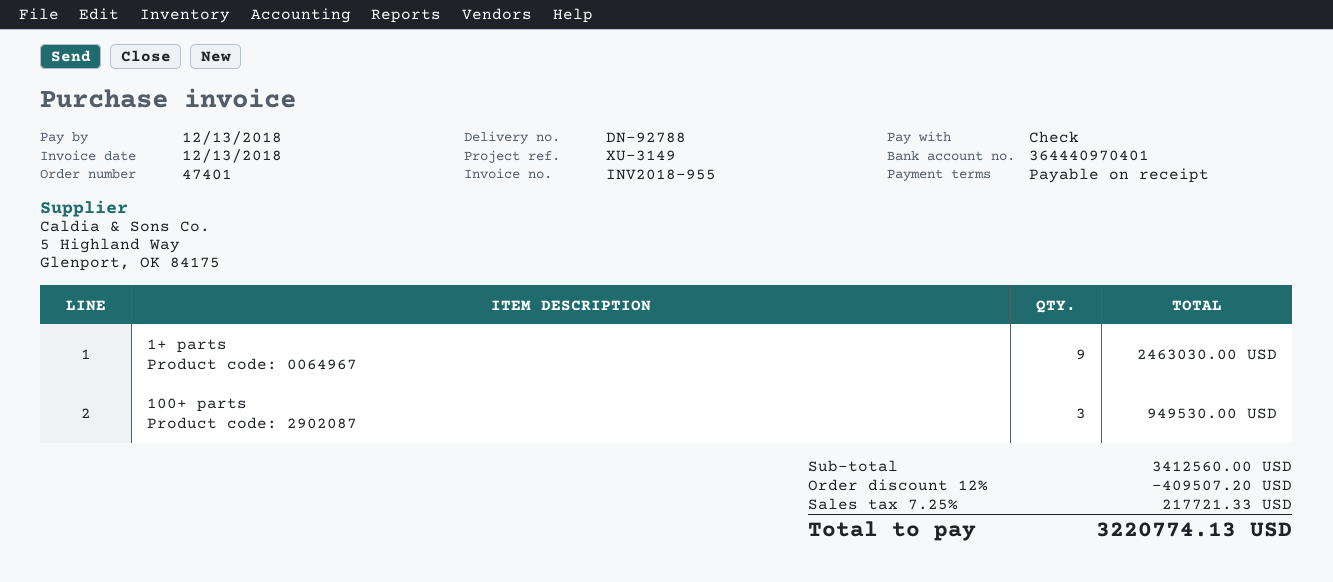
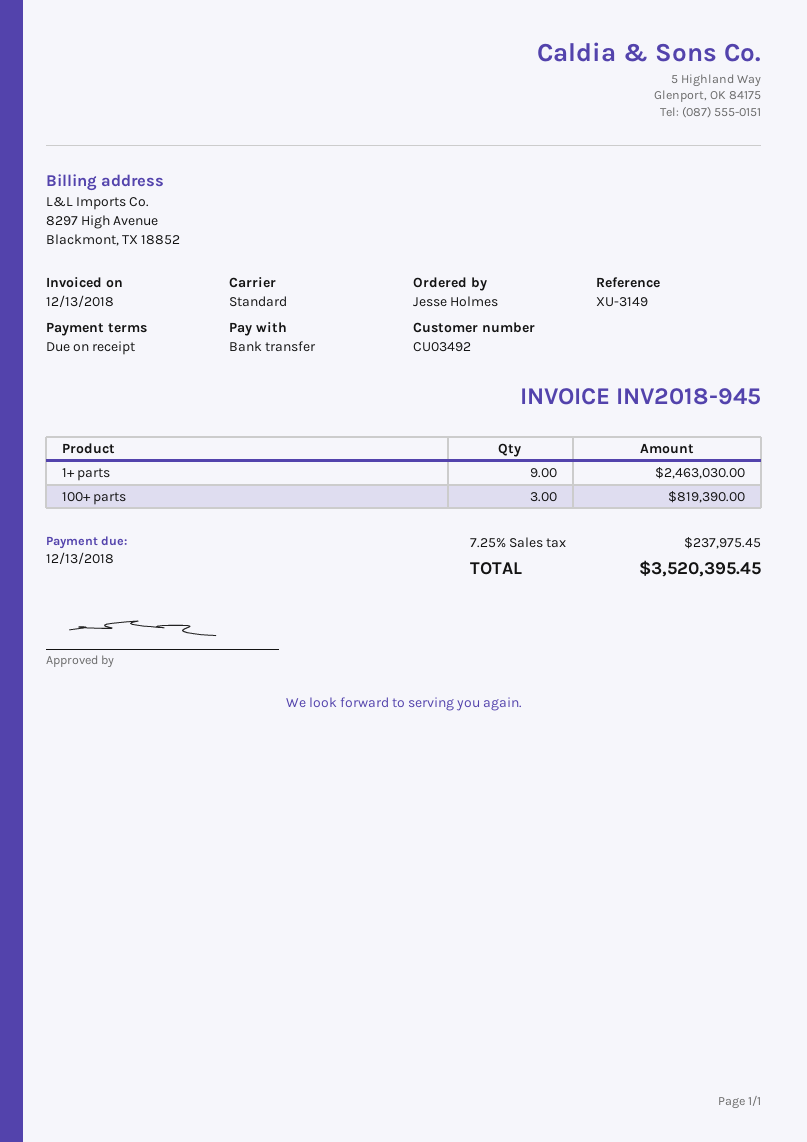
invoice number: INV2018-955 -> INV2018-945
payment method: cheque -> bank transfer
100+ parts: 3 for 949530.00 -> 3 for 819390.00
discount: 12% = 409507.20 -> none
tax: 7.25% = 217721.33 -> 7.25% = 237975.45
total: 3220774.13 -> 3520395.45

